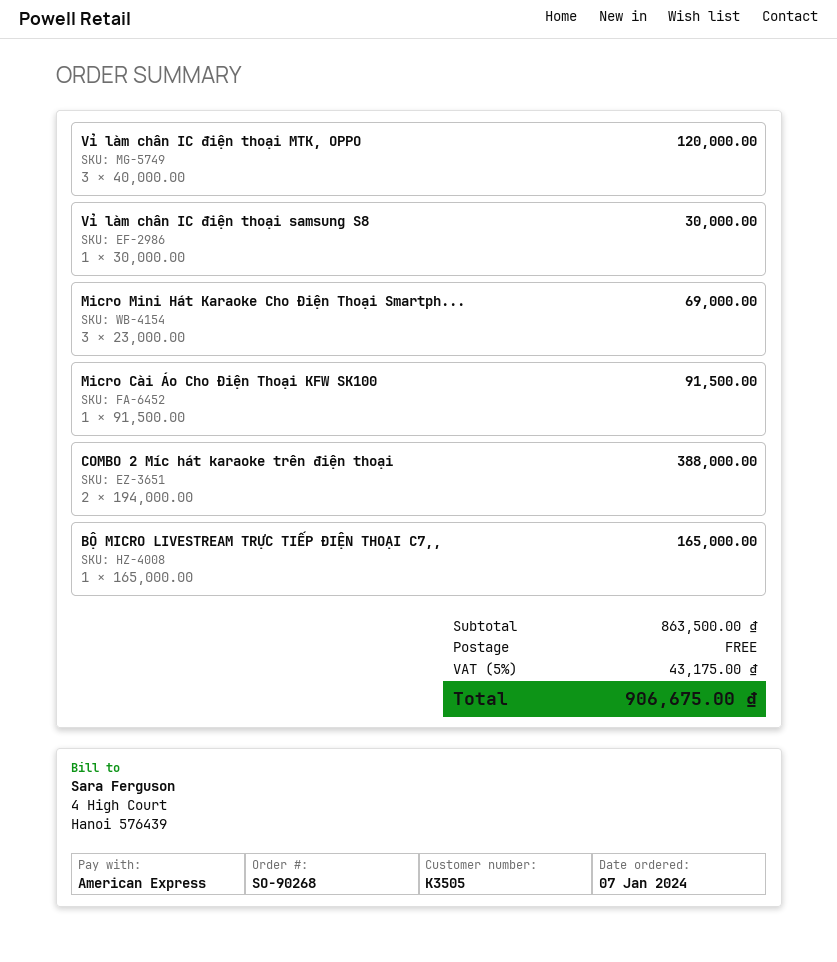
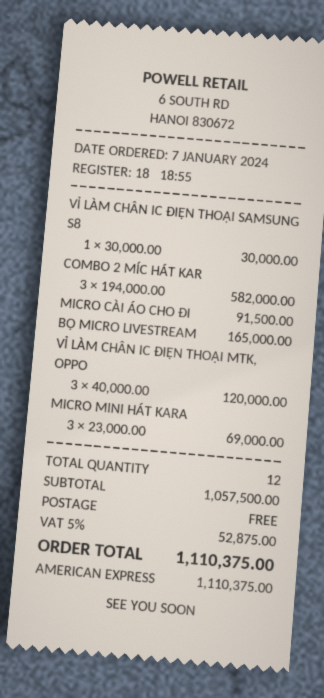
COMBO 2 Míc hát karaoke trên điện thoại: 2 x 194000.00 = 388000.00 -> 3 x 194000.00 = 582000.00
subtotal: 863500.00 -> 1057500.00
tax: 5% = 43175.00 -> 5% = 52875.00
total: 906675.00 -> 1110375.00

